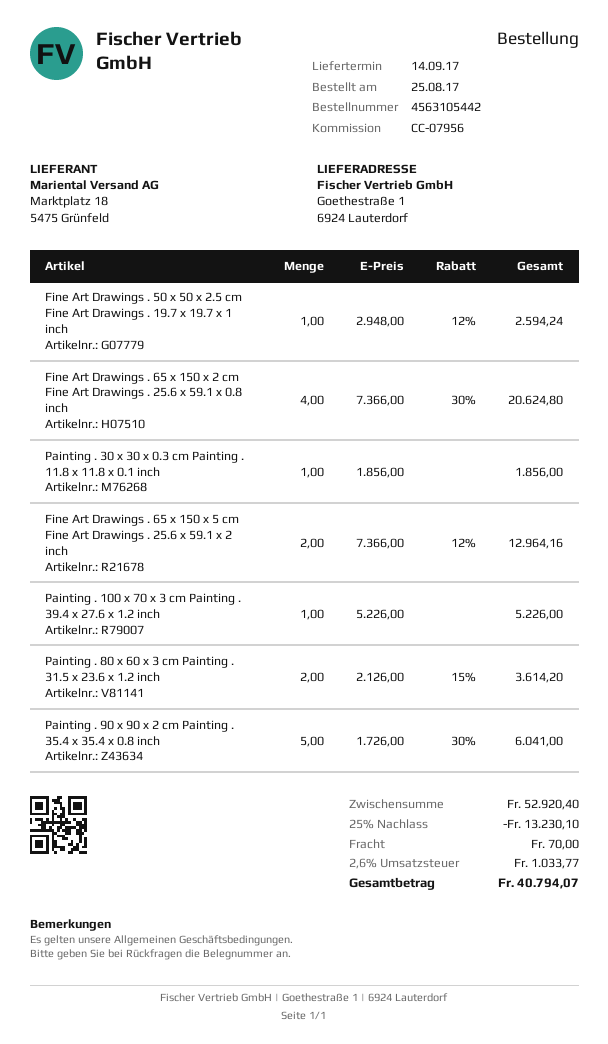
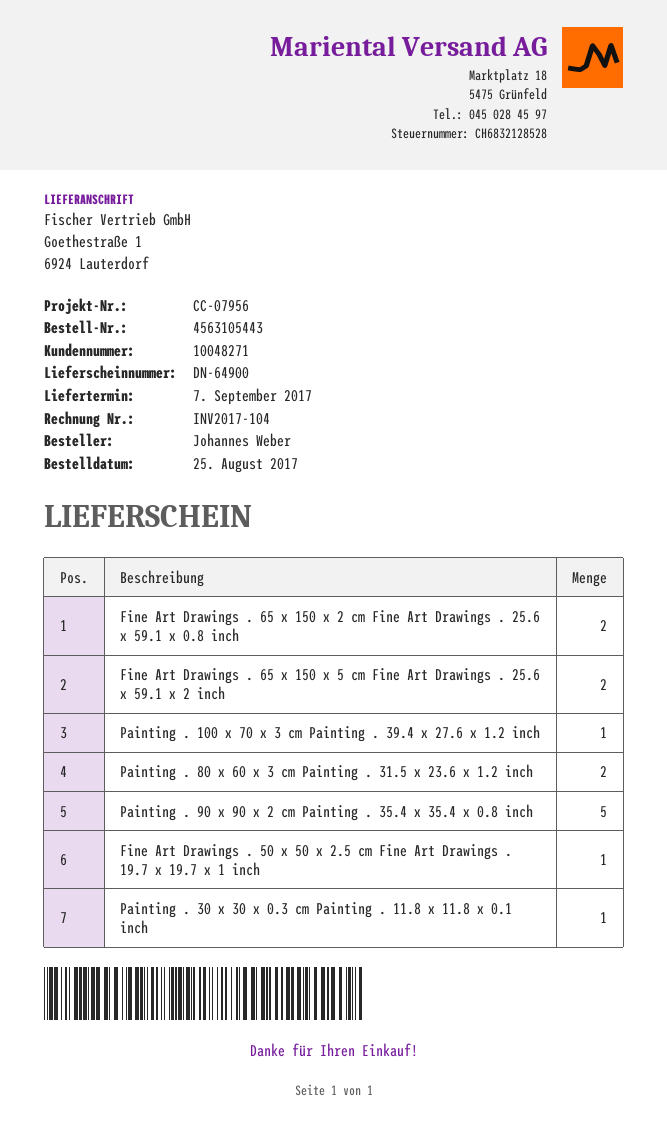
order number: 4563105442 -> 4563105443
delivery date: 2017-09-14 -> 2017-09-07
Fine Art Drawings . 65 x 150 x 2 cm Fine Art Drawings . 25.6 x 59.1 x 0.8 inch: 4 -> 2

